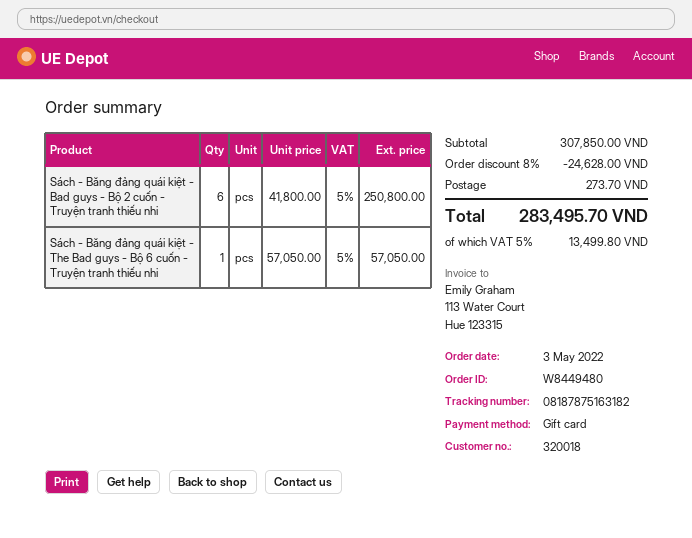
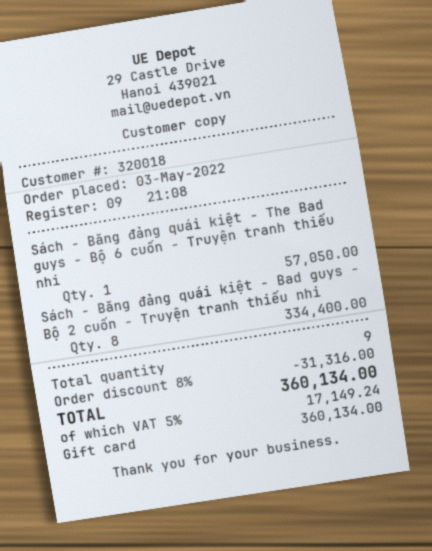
Sách - Băng đảng quái kiệt - Bad guys - Bộ 2 cuốn - Truyện tranh thiếu nhi: 6 for 250800.00 -> 8 for 334400.00
discount: 8% = 24628.00 -> 8% = 31316.00
shipping: 273.70 -> none
tax: 5% = 13499.80 -> 5% = 17149.24
total: 283495.70 -> 360134.00

